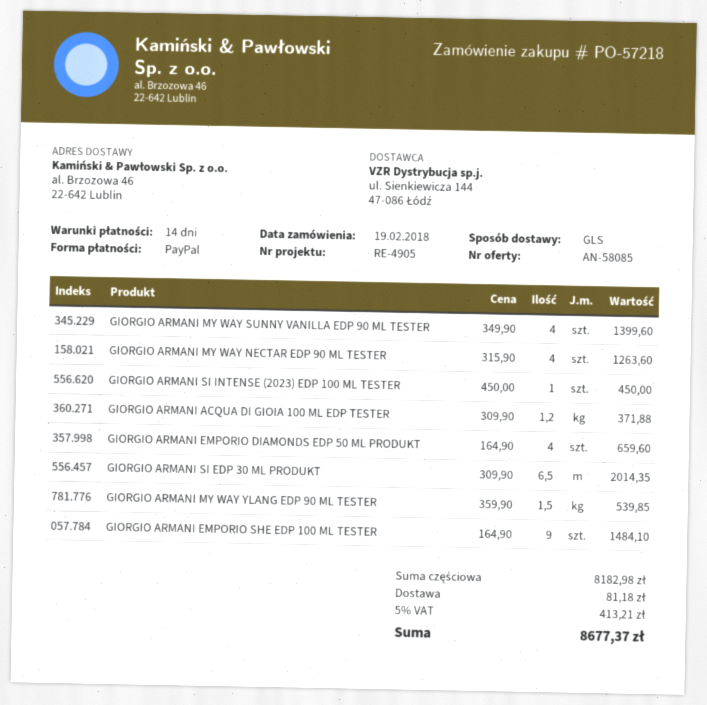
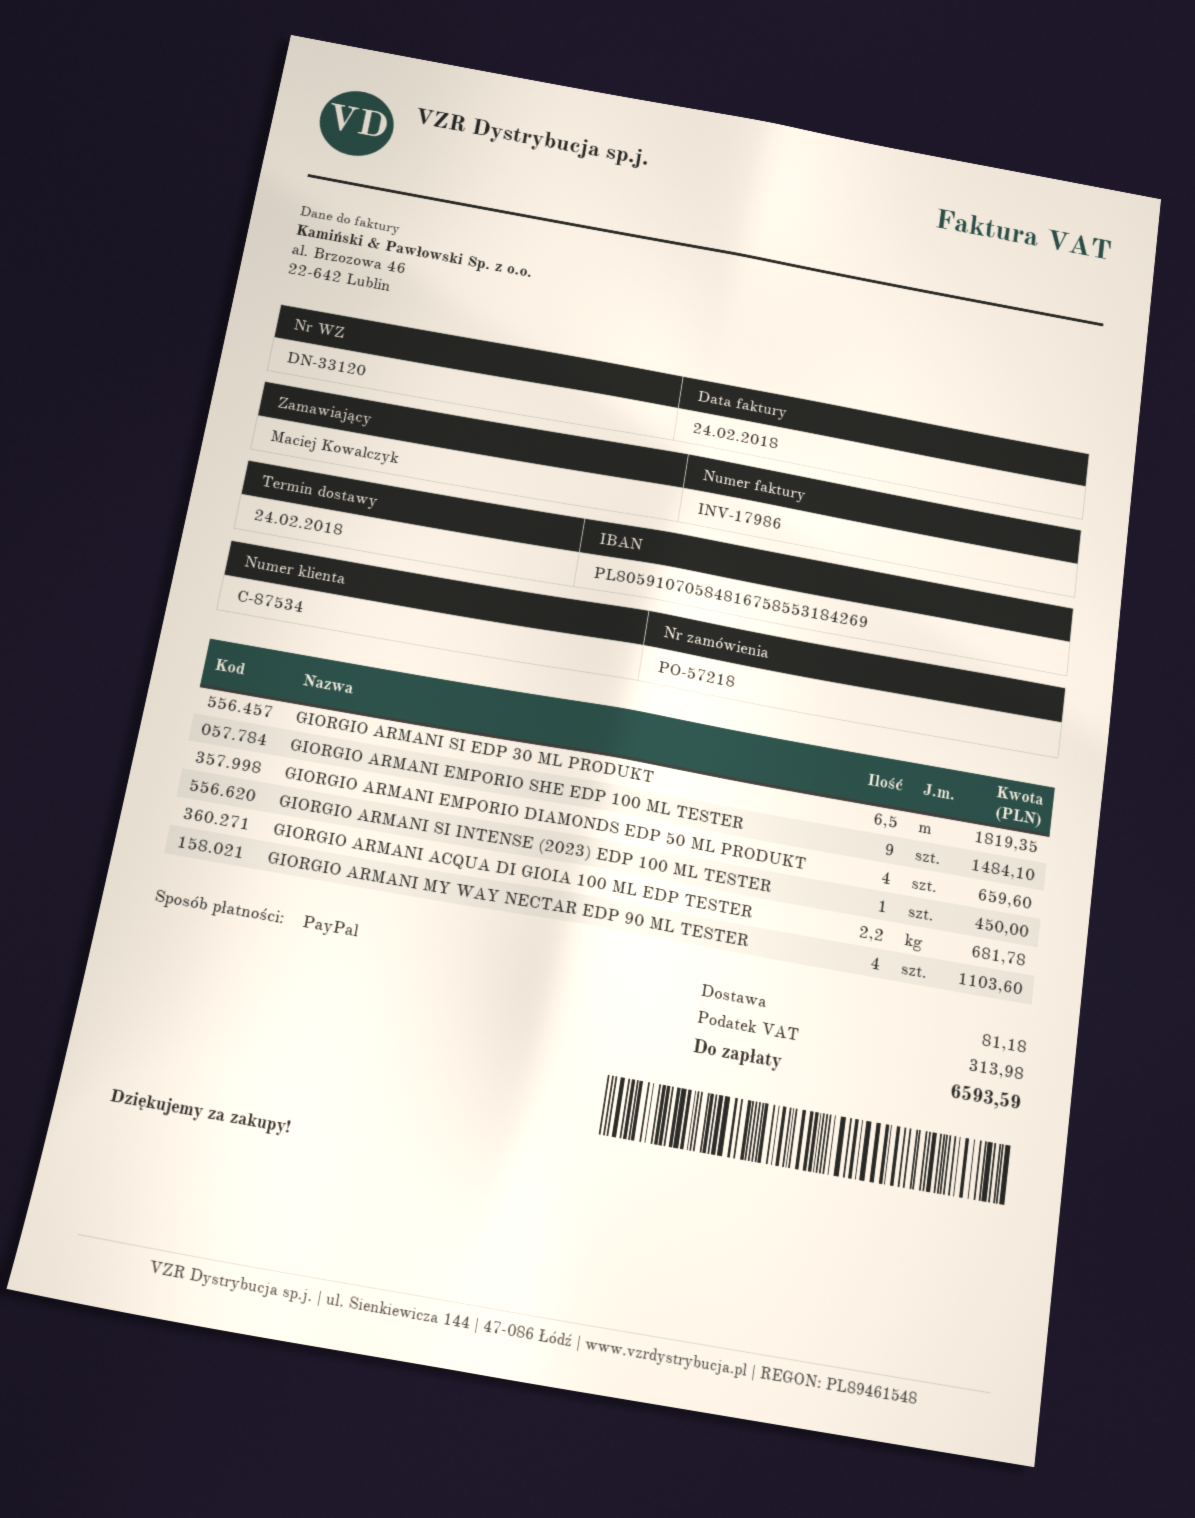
GIORGIO ARMANI MY WAY SUNNY VANILLA EDP 90 ML TESTER: 4 for 1399.60 -> none
GIORGIO ARMANI MY WAY NECTAR EDP 90 ML TESTER: 4 for 1263.60 -> 4 for 1103.60
GIORGIO ARMANI ACQUA DI GIOIA 100 ML EDP TESTER: 1.2 for 371.88 -> 2.2 for 681.78
GIORGIO ARMANI SI EDP 30 ML PRODUKT: 6.5 for 2014.35 -> 6.5 for 1819.35
GIORGIO ARMANI MY WAY YLANG EDP 90 ML TESTER: 1.5 for 539.85 -> none
tax: 413.21 -> 313.98
total: 8677.37 -> 6593.59

